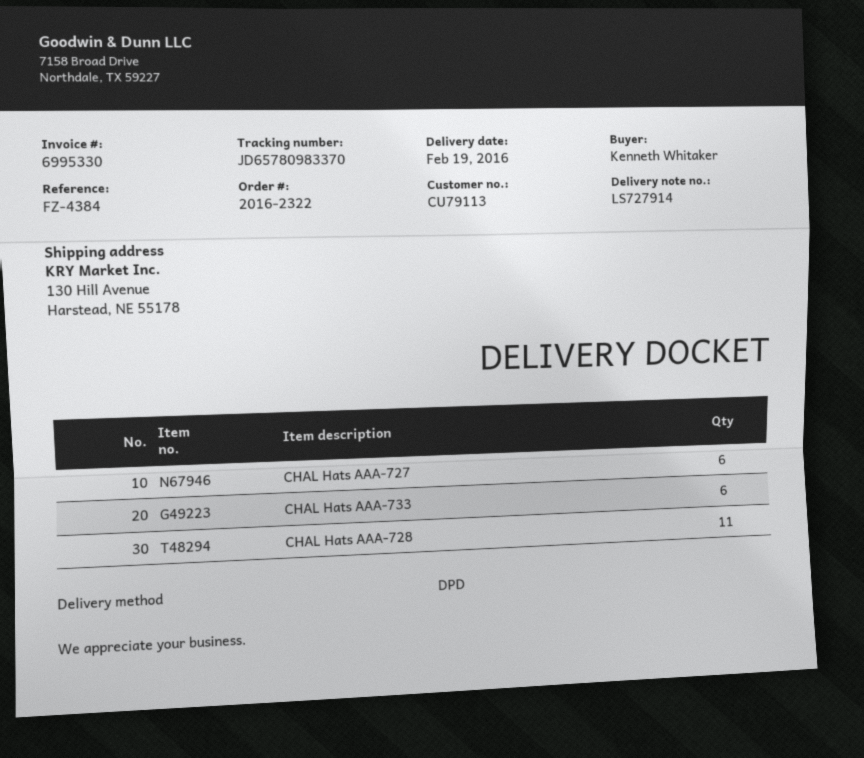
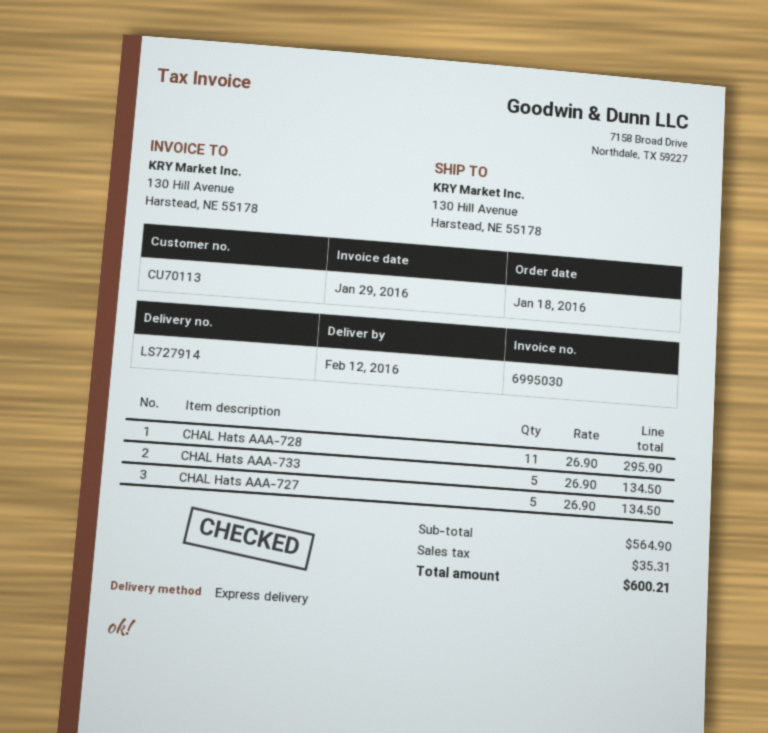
delivery date: 2016-02-19 -> 2016-02-12
invoice number: 6995330 -> 6995030
customer number: CU79113 -> CU70113
shipping method: DPD -> express
CHAL Hats AAA-727: 6 -> 5
CHAL Hats AAA-733: 6 -> 5

